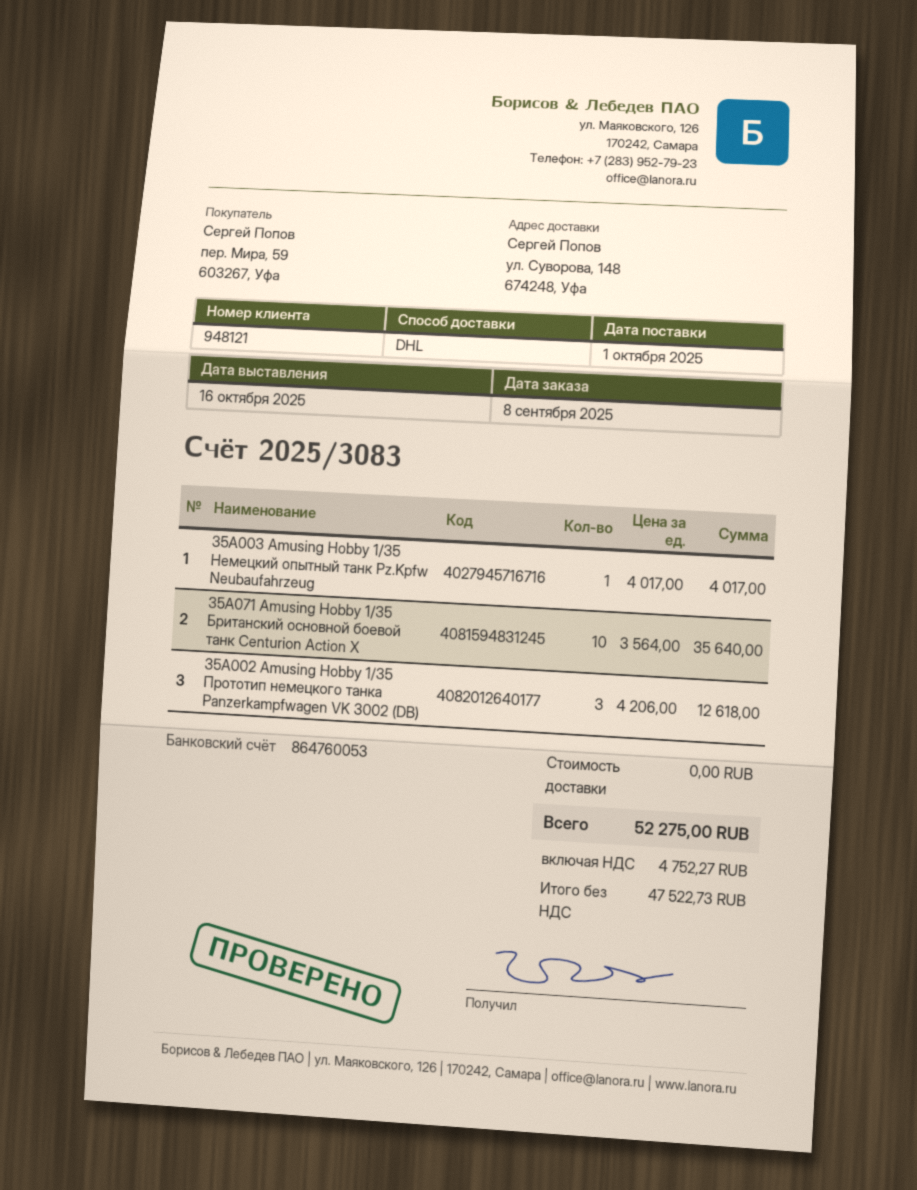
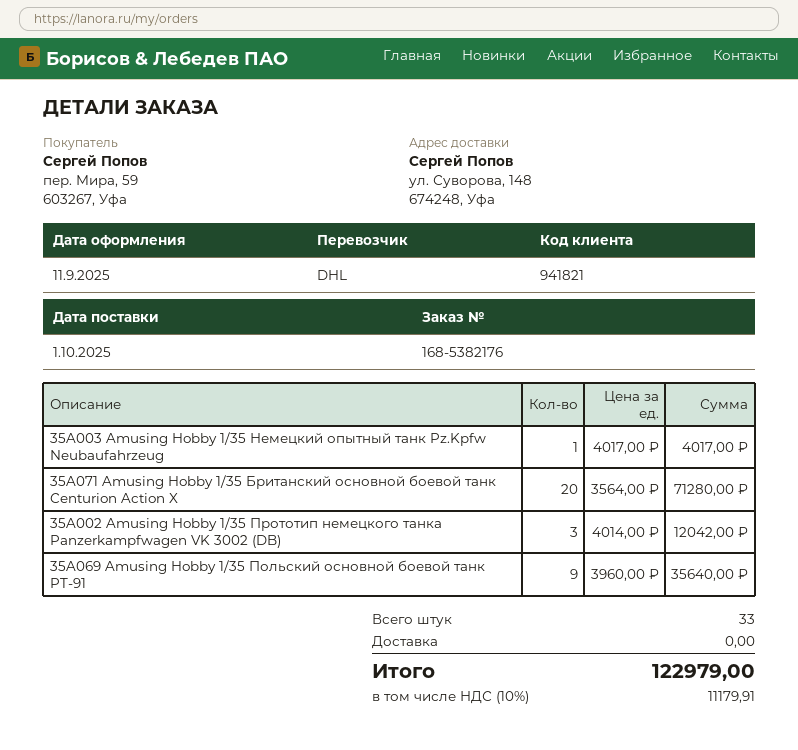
order date: 2025-09-08 -> 2025-09-11
customer number: 948121 -> 941821
35A071 Amusing Hobby 1/35 Британский основной боевой танк Centurion Action X: 10 x 3564.00 = 35640.00 -> 20 x 3564.00 = 71280.00
35A002 Amusing Hobby 1/35 Прототип немецкого танка Panzerkampfwagen VK 3002 (DB): 3 x 4206.00 = 12618.00 -> 3 x 4014.00 = 12042.00
35A069 Amusing Hobby 1/35 Польский основной боевой танк PT-91: none -> 9 x 3960.00 = 35640.00
tax: 4752.27 -> 11179.91
total: 52275.00 -> 122979.00

